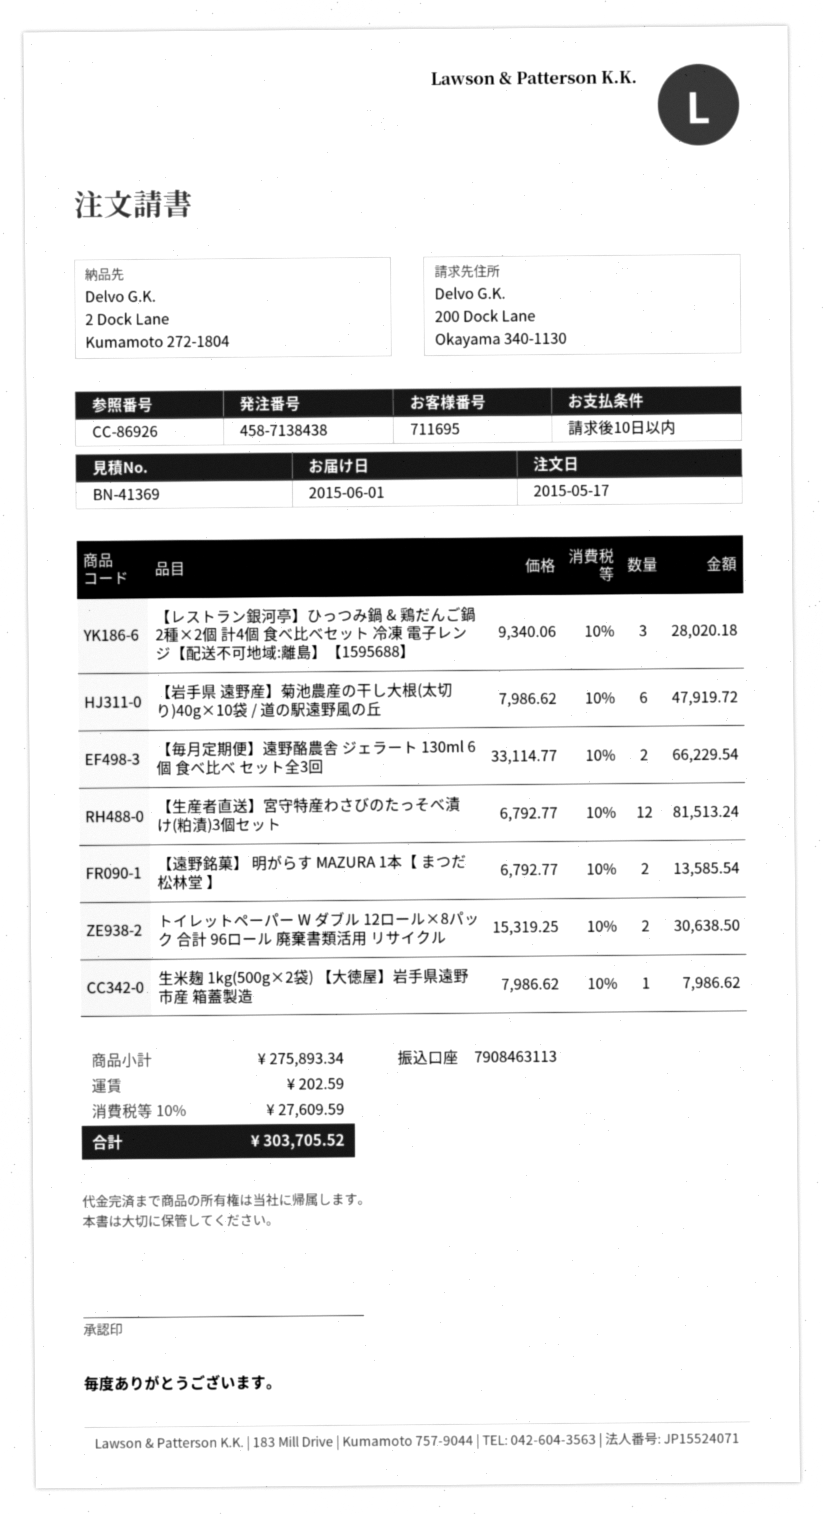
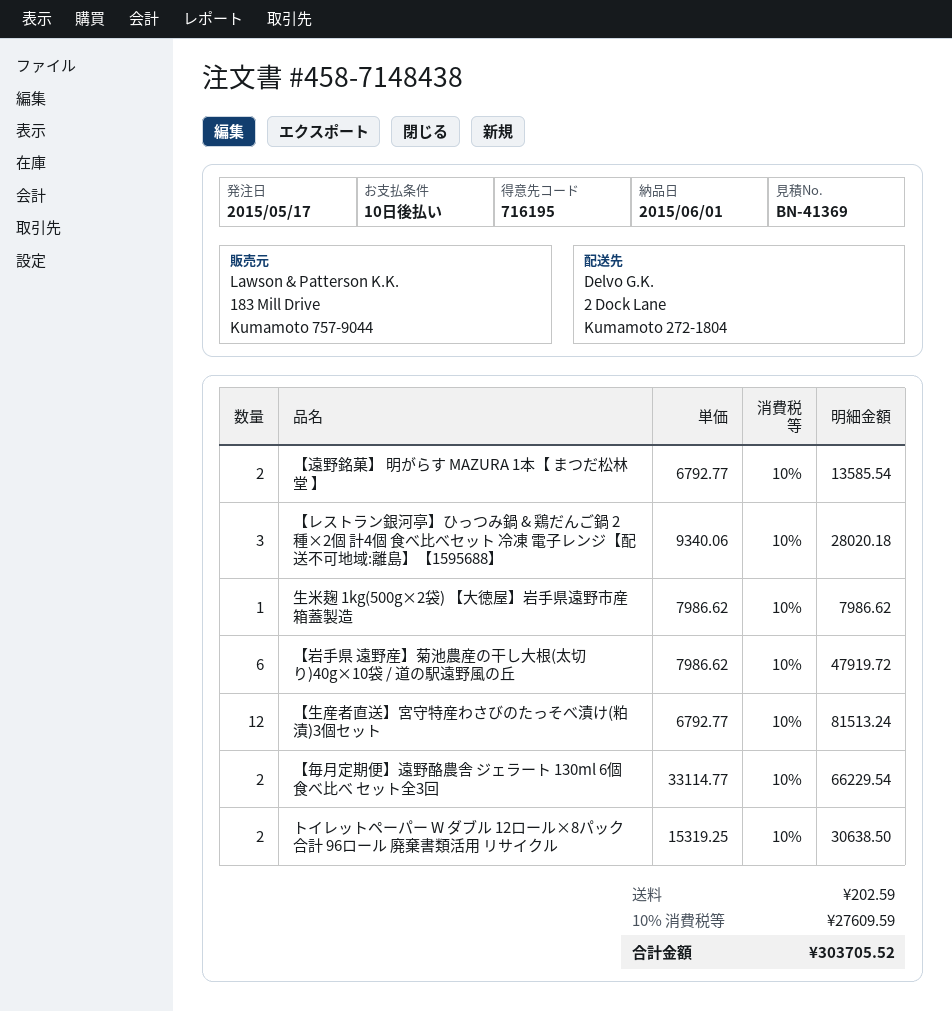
order number: 458-7138438 -> 458-7148438
customer number: 711695 -> 716195

